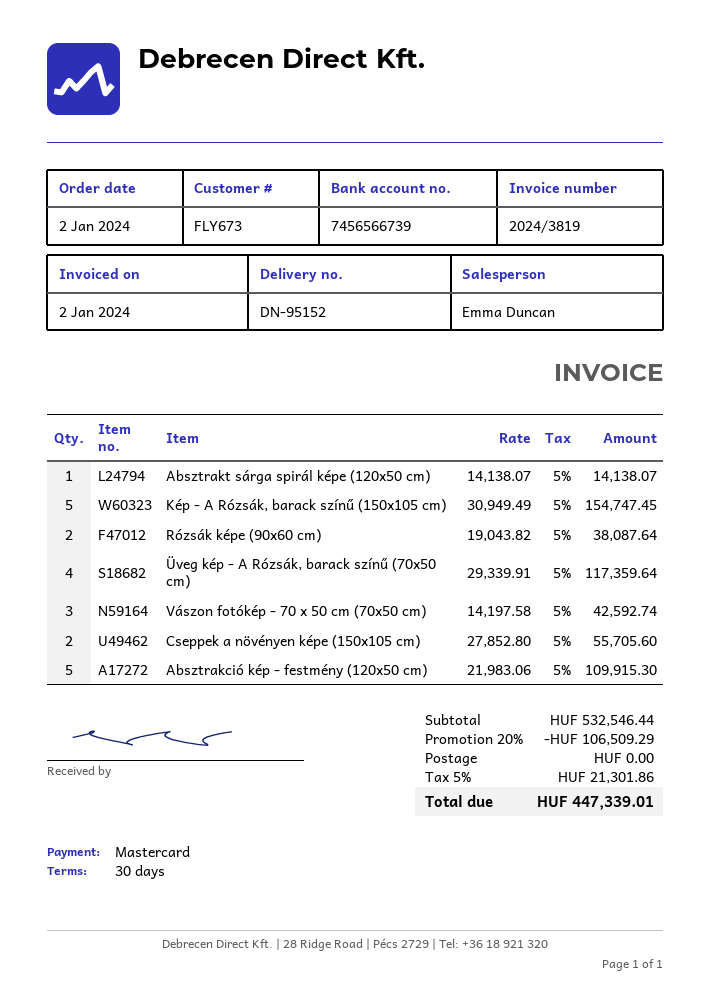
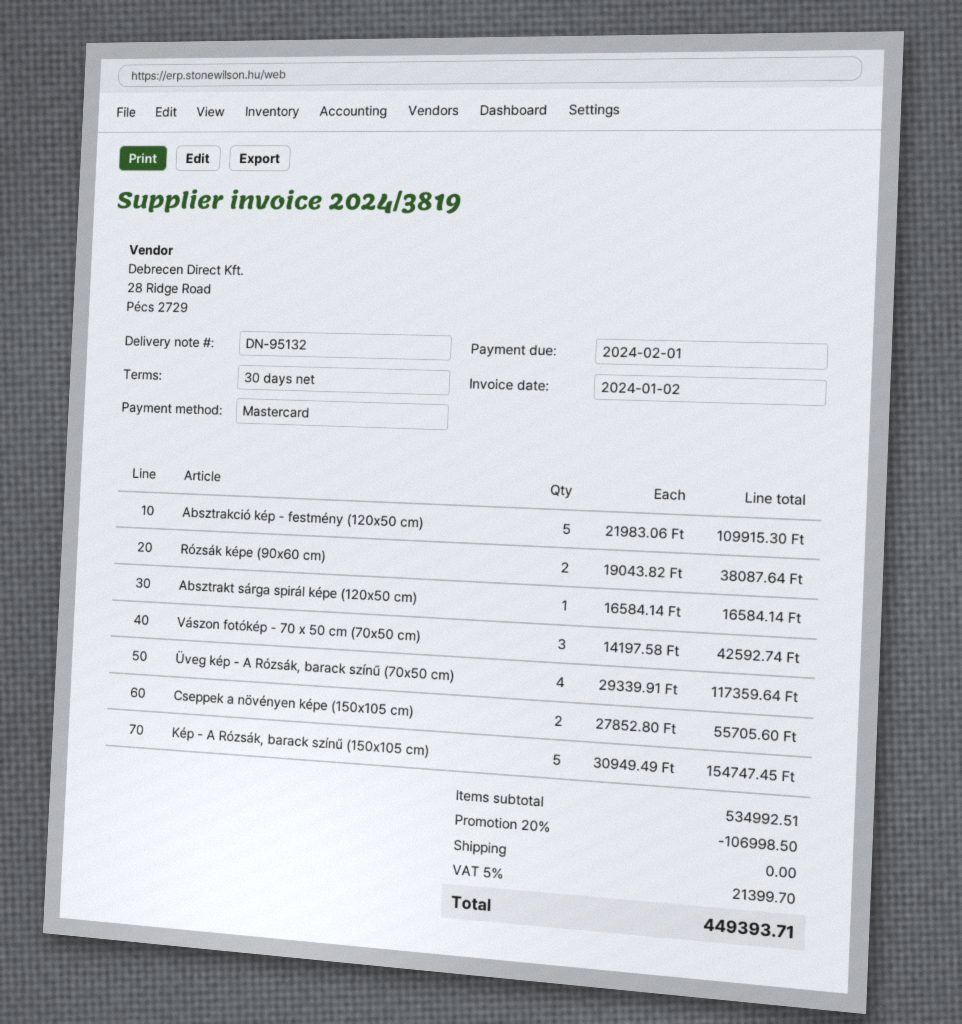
delivery note number: DN-95152 -> DN-95132
Absztrakt sárga spirál képe (120x50 cm): 1 x 14138.07 = 14138.07 -> 1 x 16584.14 = 16584.14
subtotal: 532546.44 -> 534992.51
discount: 20% = 106509.29 -> 20% = 106998.50
tax: 5% = 21301.86 -> 5% = 21399.70
total: 447339.01 -> 449393.71

